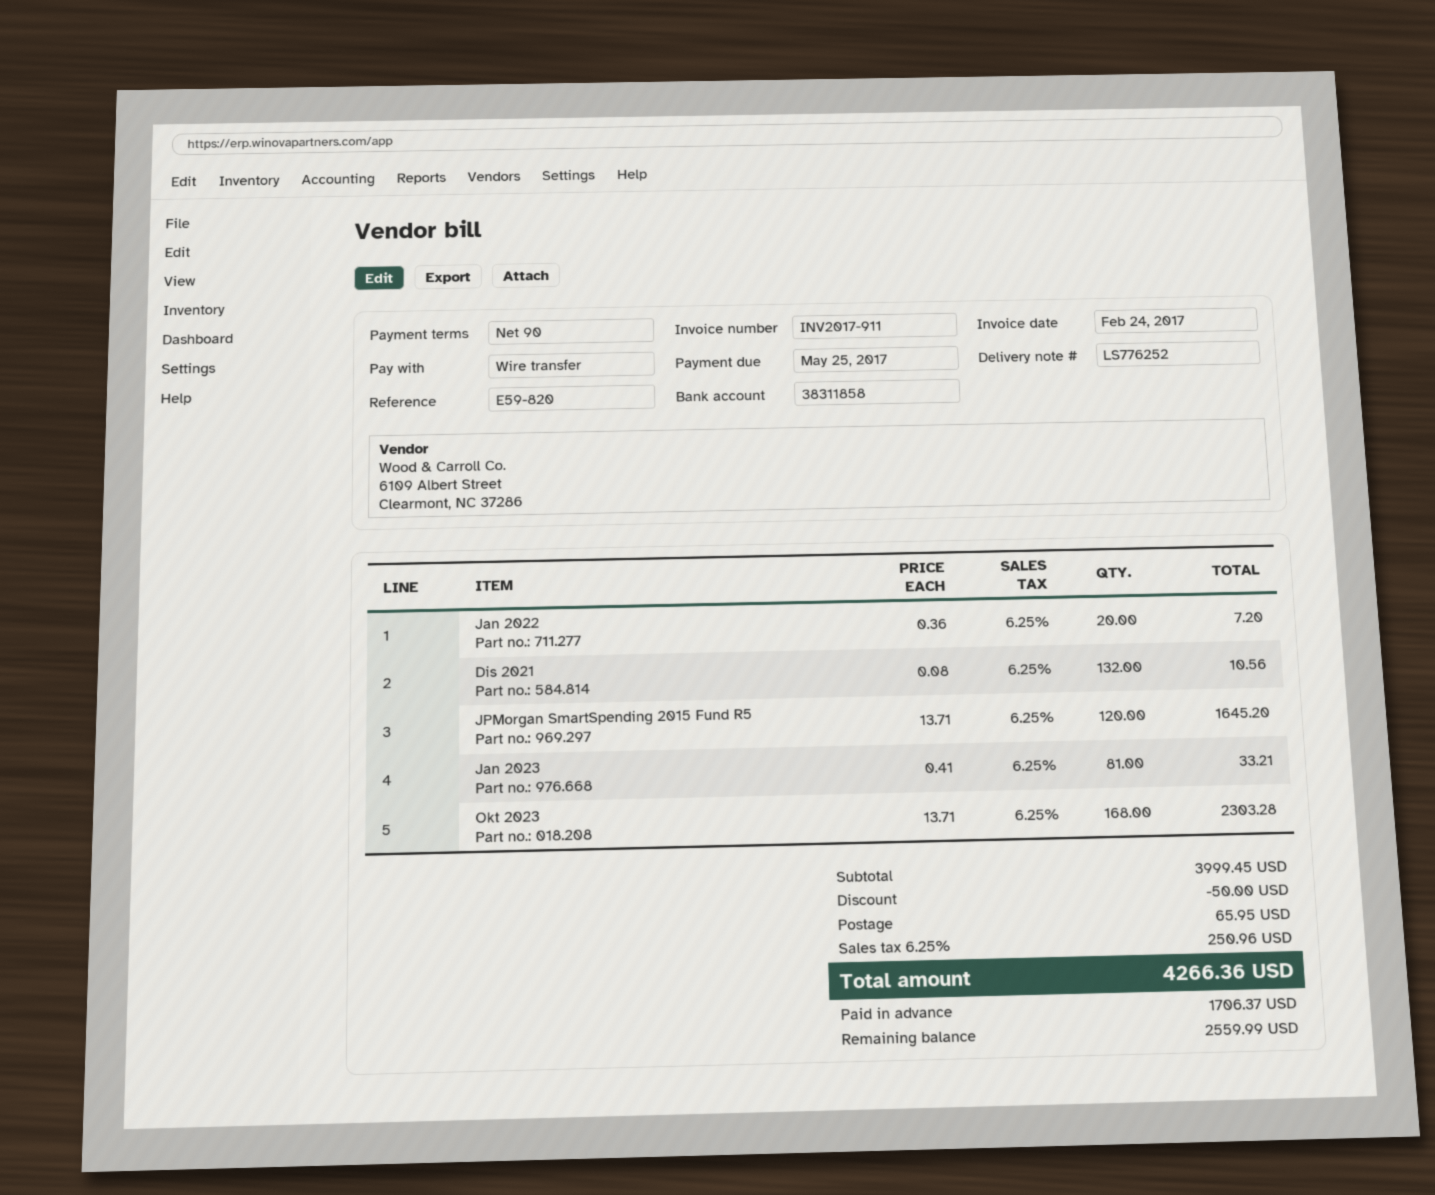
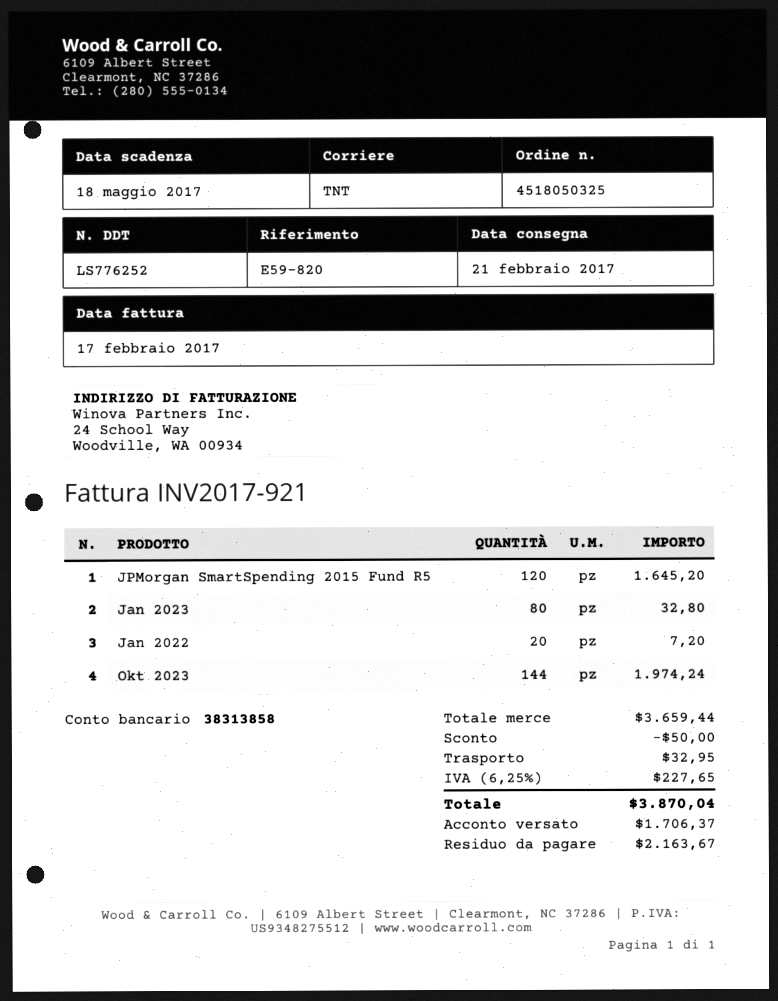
invoice number: INV2017-911 -> INV2017-921
invoice date: 2017-02-24 -> 2017-02-17
due date: 2017-05-25 -> 2017-05-18
bank account: 38311858 -> 38313858
Dis 2021: 132 for 10.56 -> none
Jan 2023: 81 for 33.21 -> 80 for 32.80
Okt 2023: 168 for 2303.28 -> 144 for 1974.24
subtotal: 3999.45 -> 3659.44
shipping: 65.95 -> 32.95
tax: 6.25% = 250.96 -> 6.25% = 227.65
total: 4266.36 -> 3870.04
balance: 2559.99 -> 2163.67

